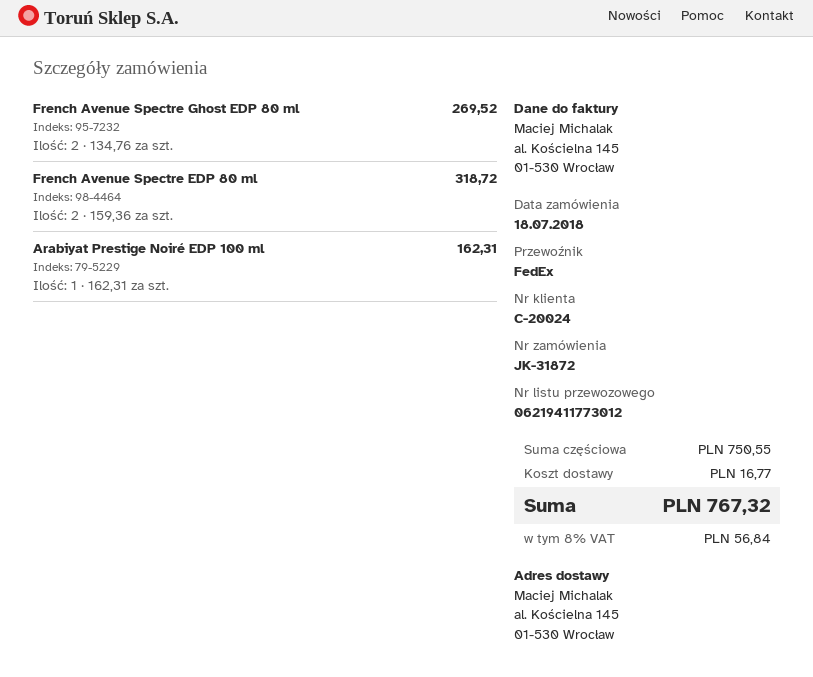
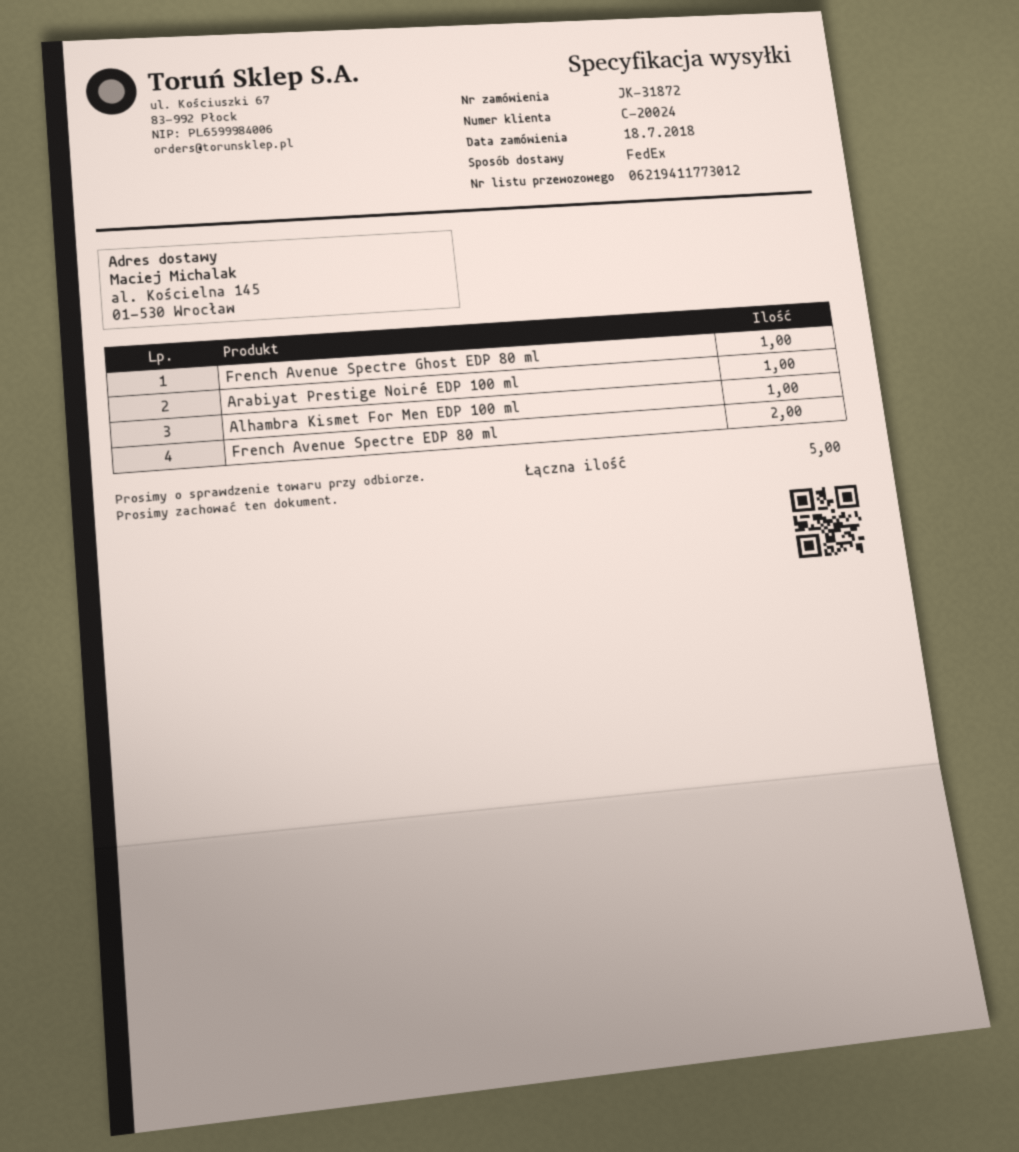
French Avenue Spectre Ghost EDP 80 ml: 2 -> 1
Alhambra Kismet For Men EDP 100 ml: none -> 1

